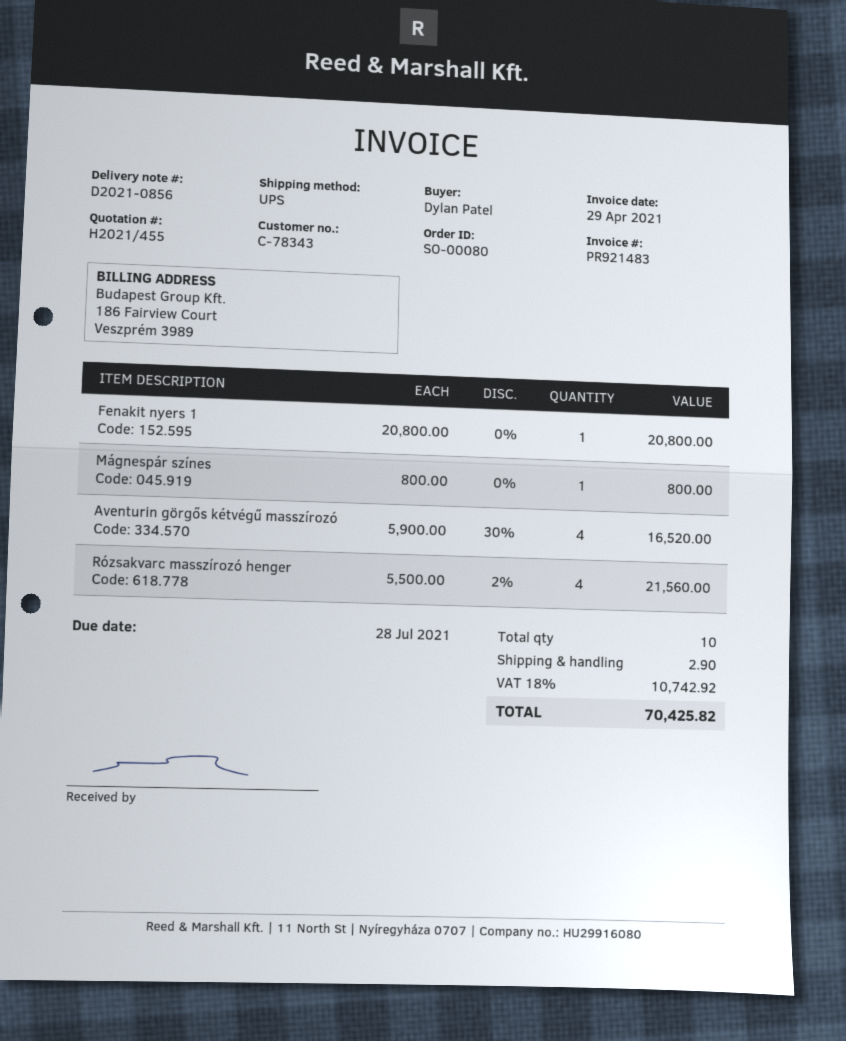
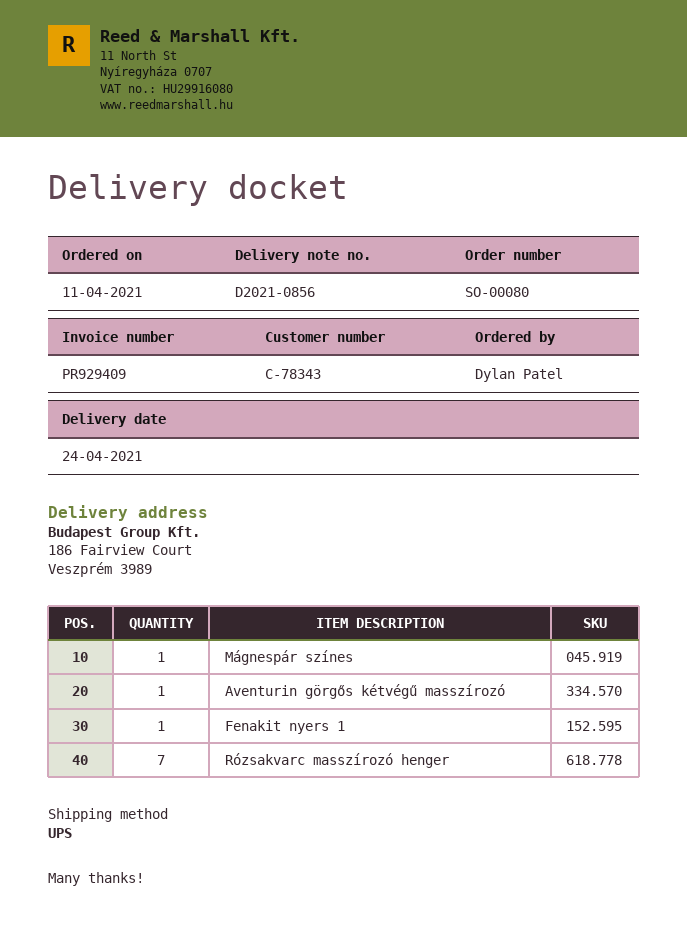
invoice number: PR921483 -> PR929409
Aventurin görgős kétvégű masszírozó: 4 -> 1
Rózsakvarc masszírozó henger: 4 -> 7

